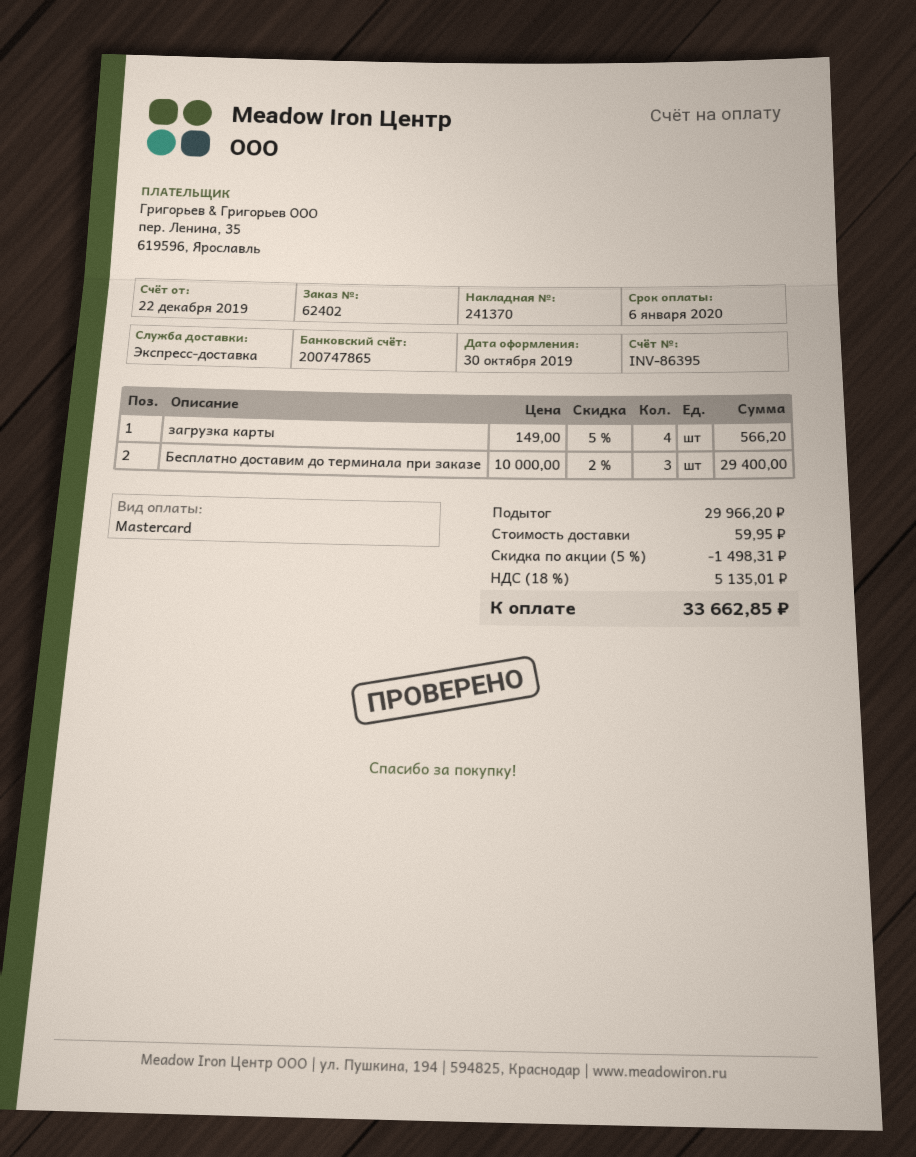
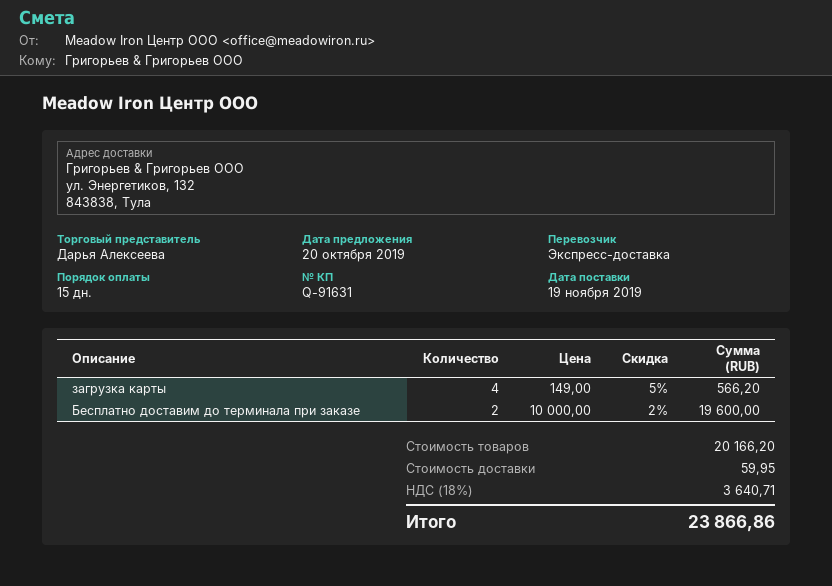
Бесплатно доставим до терминала при заказе: 3 x 10000.00 - 2% = 29400.00 -> 2 x 10000.00 - 2% = 19600.00
subtotal: 29966.20 -> 20166.20
discount: 5% = 1498.31 -> none
tax: 18% = 5135.01 -> 18% = 3640.71
total: 33662.85 -> 23866.86

